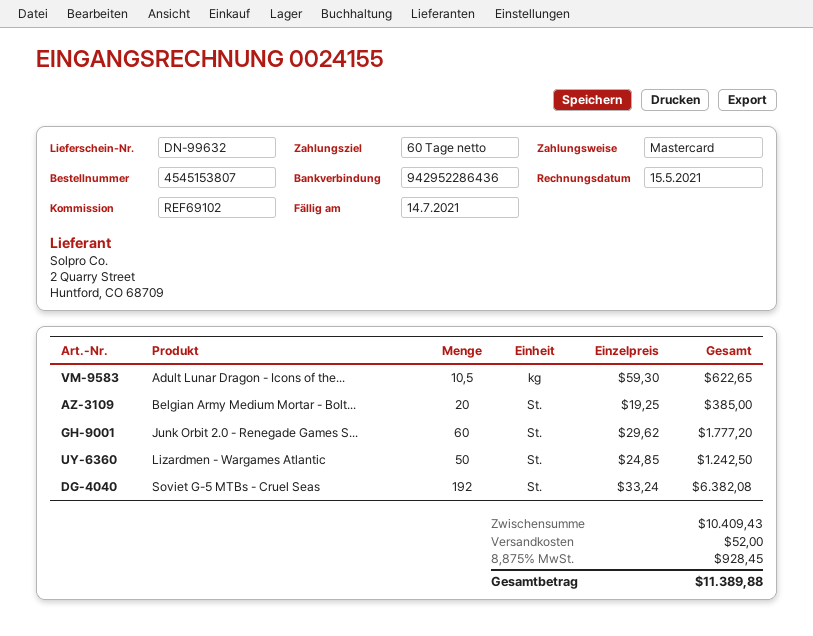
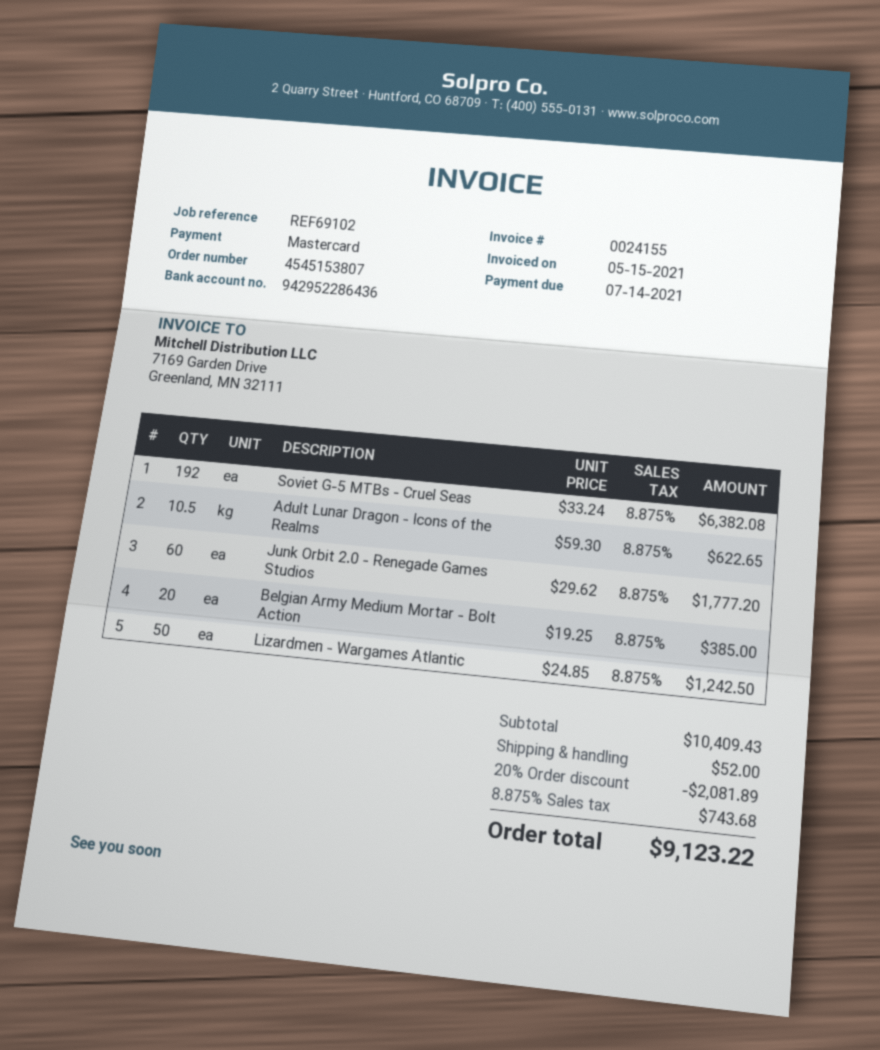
discount: none -> 20% = 2081.89
tax: 8.875% = 928.45 -> 8.875% = 743.68
total: 11389.88 -> 9123.22

